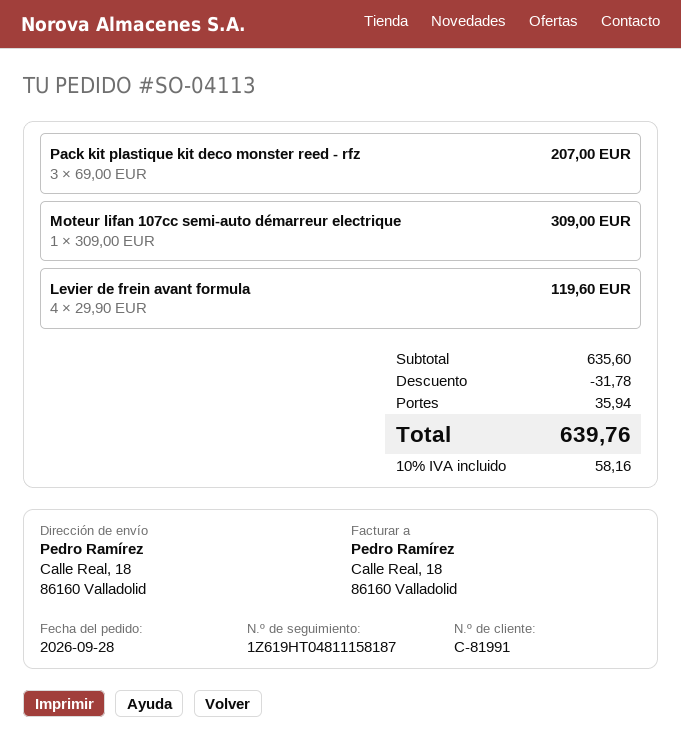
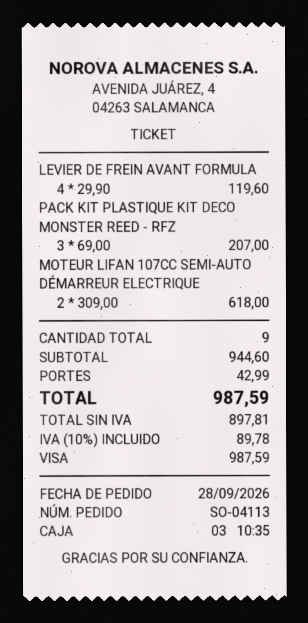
Moteur lifan 107cc semi-auto démarreur electrique: 1 x 309.00 = 309.00 -> 2 x 309.00 = 618.00
subtotal: 635.60 -> 944.60
discount: 31.78 -> none
shipping: 35.94 -> 42.99
tax: 10% = 58.16 -> 10% = 89.78
total: 639.76 -> 987.59

